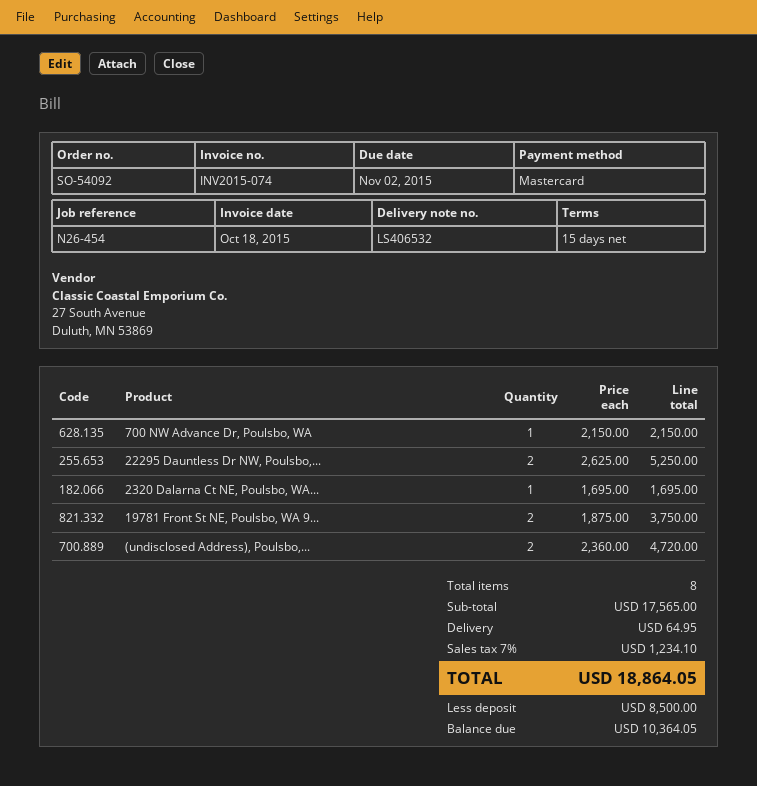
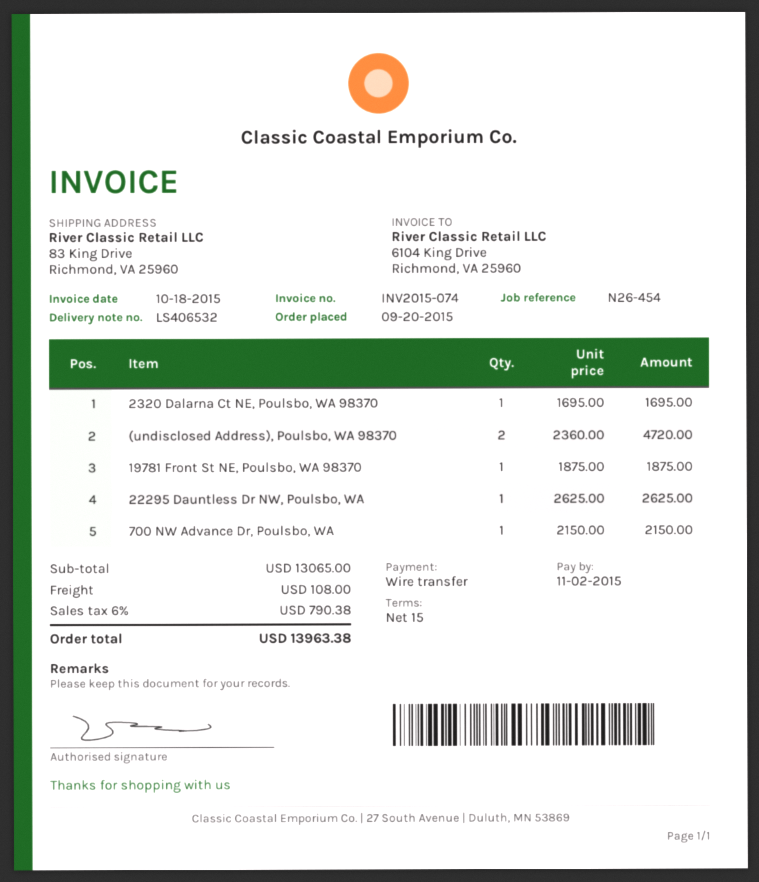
payment method: Mastercard -> bank transfer
22295 Dauntless Dr NW, Poulsbo,...: 2 x 2625.00 = 5250.00 -> 1 x 2625.00 = 2625.00
19781 Front St NE, Poulsbo, WA 9...: 2 x 1875.00 = 3750.00 -> 1 x 1875.00 = 1875.00
subtotal: 17565.00 -> 13065.00
shipping: 64.95 -> 108.00
tax: 7% = 1234.10 -> 6% = 790.38
total: 18864.05 -> 13963.38

